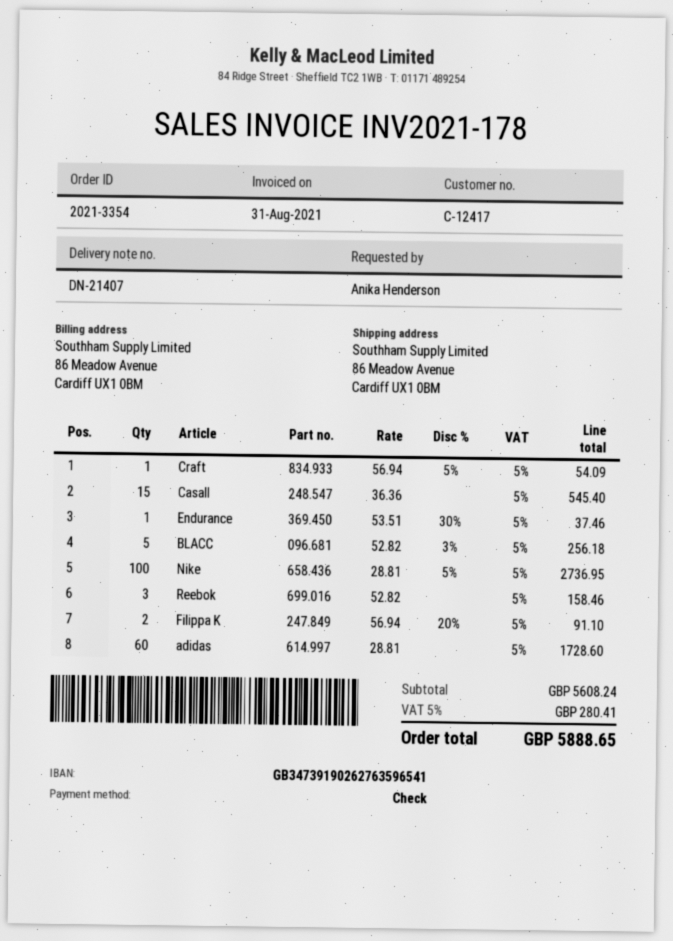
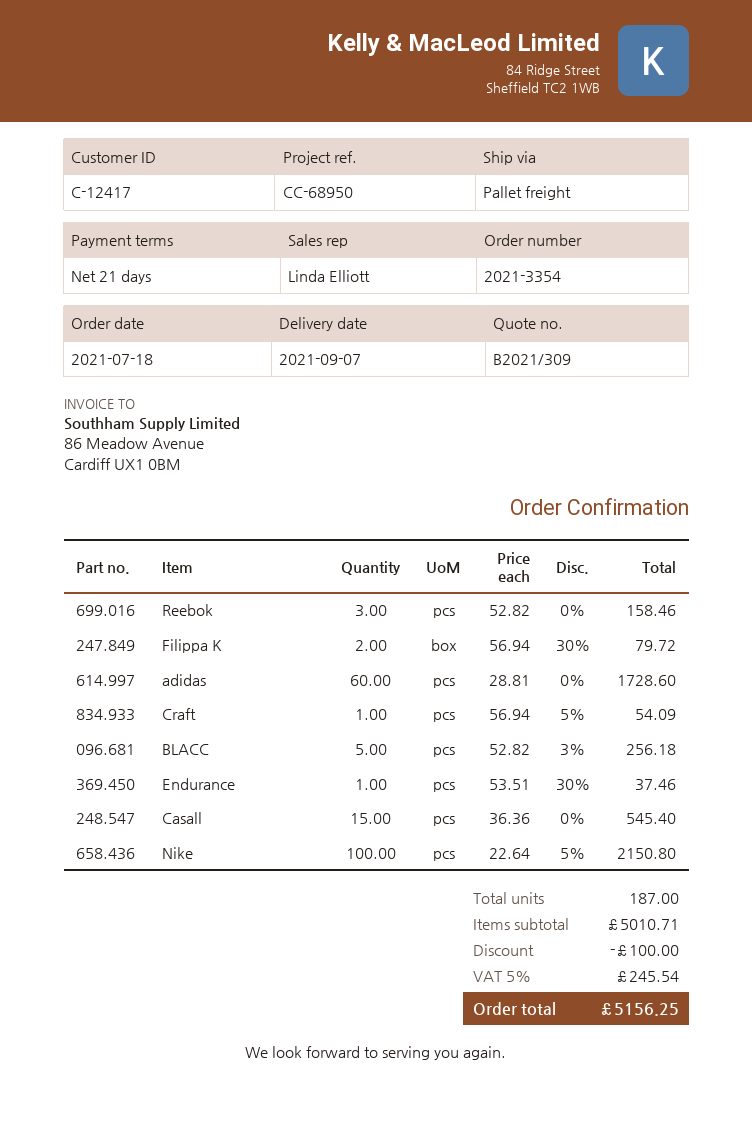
Nike: 100 x 28.81 - 5% = 2736.95 -> 100 x 22.64 - 5% = 2150.80
Filippa K: 2 x 56.94 - 20% = 91.10 -> 2 x 56.94 - 30% = 79.72
subtotal: 5608.24 -> 5010.71
discount: none -> 100.00
tax: 5% = 280.41 -> 5% = 245.54
total: 5888.65 -> 5156.25

